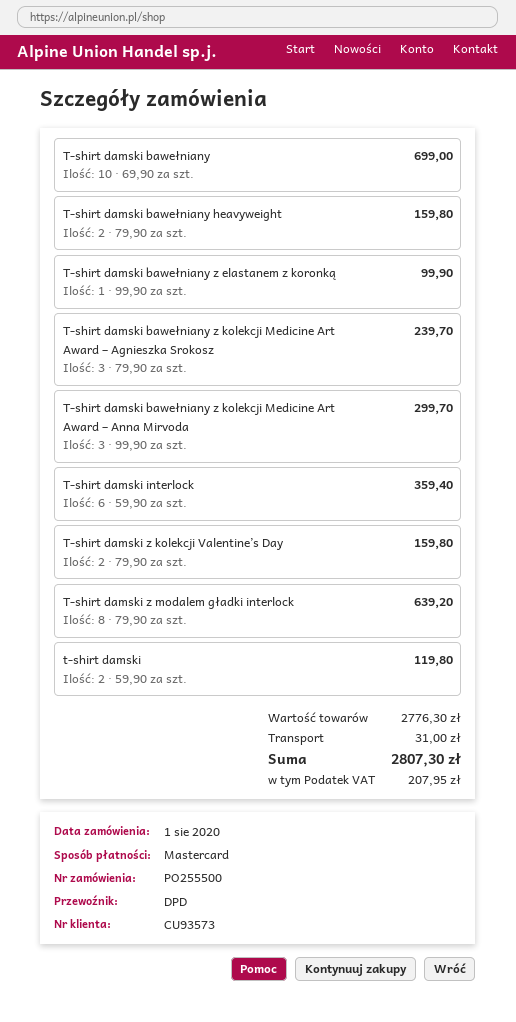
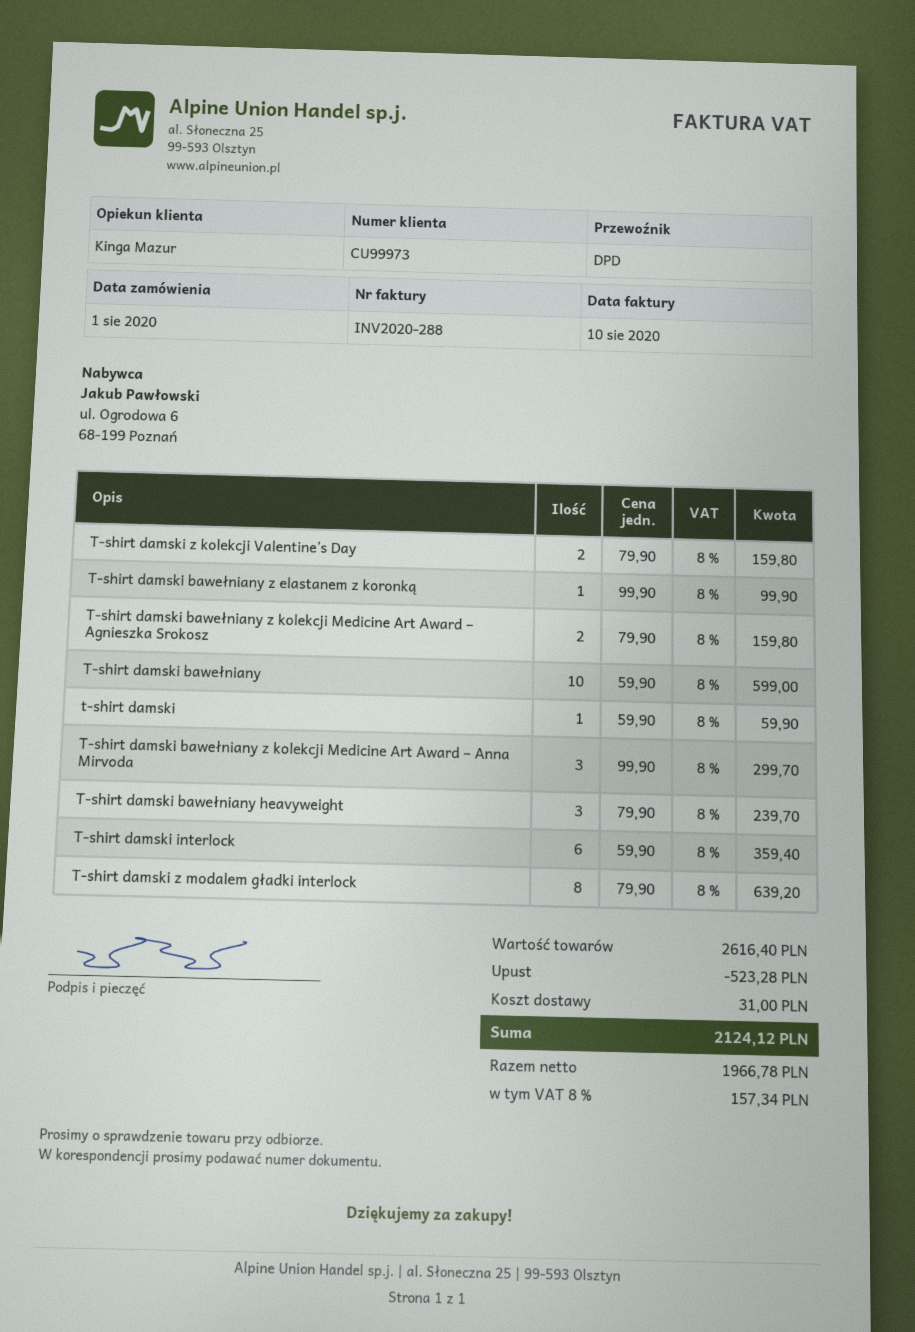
customer number: CU93573 -> CU99973
T-shirt damski bawełniany: 10 x 69.90 = 699.00 -> 10 x 59.90 = 599.00
T-shirt damski bawełniany heavyweight: 2 x 79.90 = 159.80 -> 3 x 79.90 = 239.70
T-shirt damski bawełniany z kolekcji Medicine Art Award – Agnieszka Srokosz: 3 x 79.90 = 239.70 -> 2 x 79.90 = 159.80
t-shirt damski: 2 x 59.90 = 119.80 -> 1 x 59.90 = 59.90
subtotal: 2776.30 -> 2616.40
discount: none -> 523.28
tax: 207.95 -> 157.34
total: 2807.30 -> 2124.12

